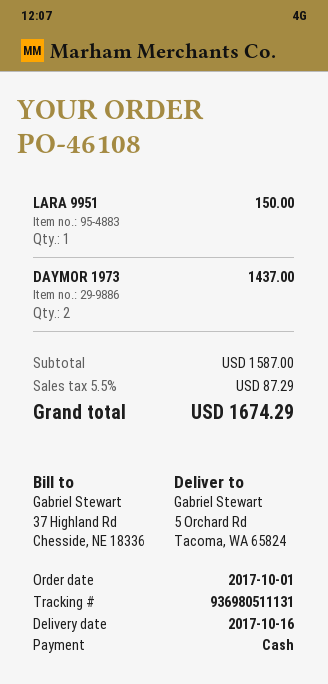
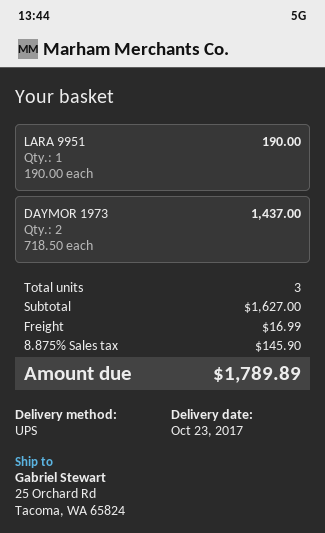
delivery date: 2017-10-16 -> 2017-10-23
ship to: 5 Orchard Rd, Tacoma, WA 65824 -> 25 Orchard Rd, Tacoma, WA 65824
LARA 9951: 1 for 150.00 -> 1 for 190.00
subtotal: 1587.00 -> 1627.00
shipping: none -> 16.99
tax: 5.5% = 87.29 -> 8.875% = 145.90
total: 1674.29 -> 1789.89

